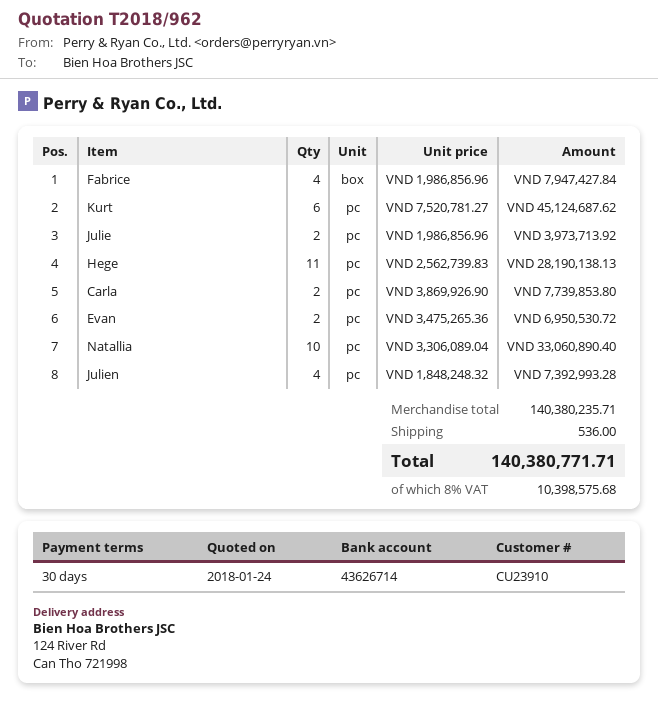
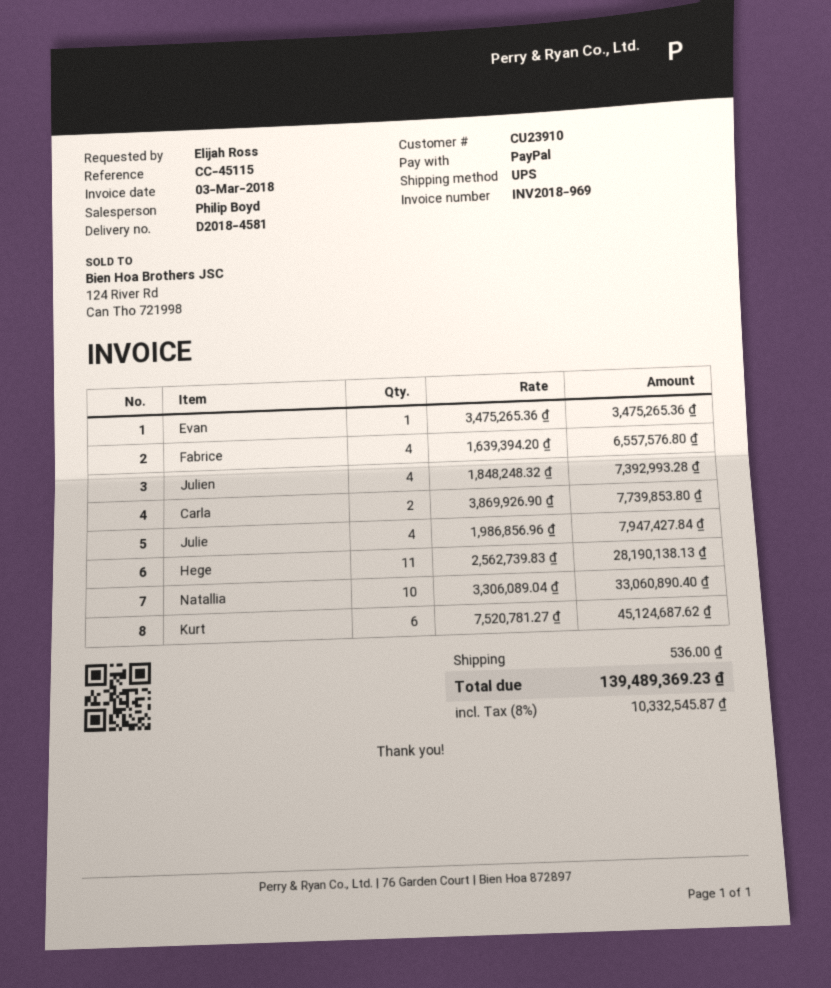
Fabrice: 4 x 1986856.96 = 7947427.84 -> 4 x 1639394.20 = 6557576.80
Julie: 2 x 1986856.96 = 3973713.92 -> 4 x 1986856.96 = 7947427.84
Evan: 2 x 3475265.36 = 6950530.72 -> 1 x 3475265.36 = 3475265.36
tax: 8% = 10398575.68 -> 8% = 10332545.87
total: 140380771.71 -> 139489369.23

